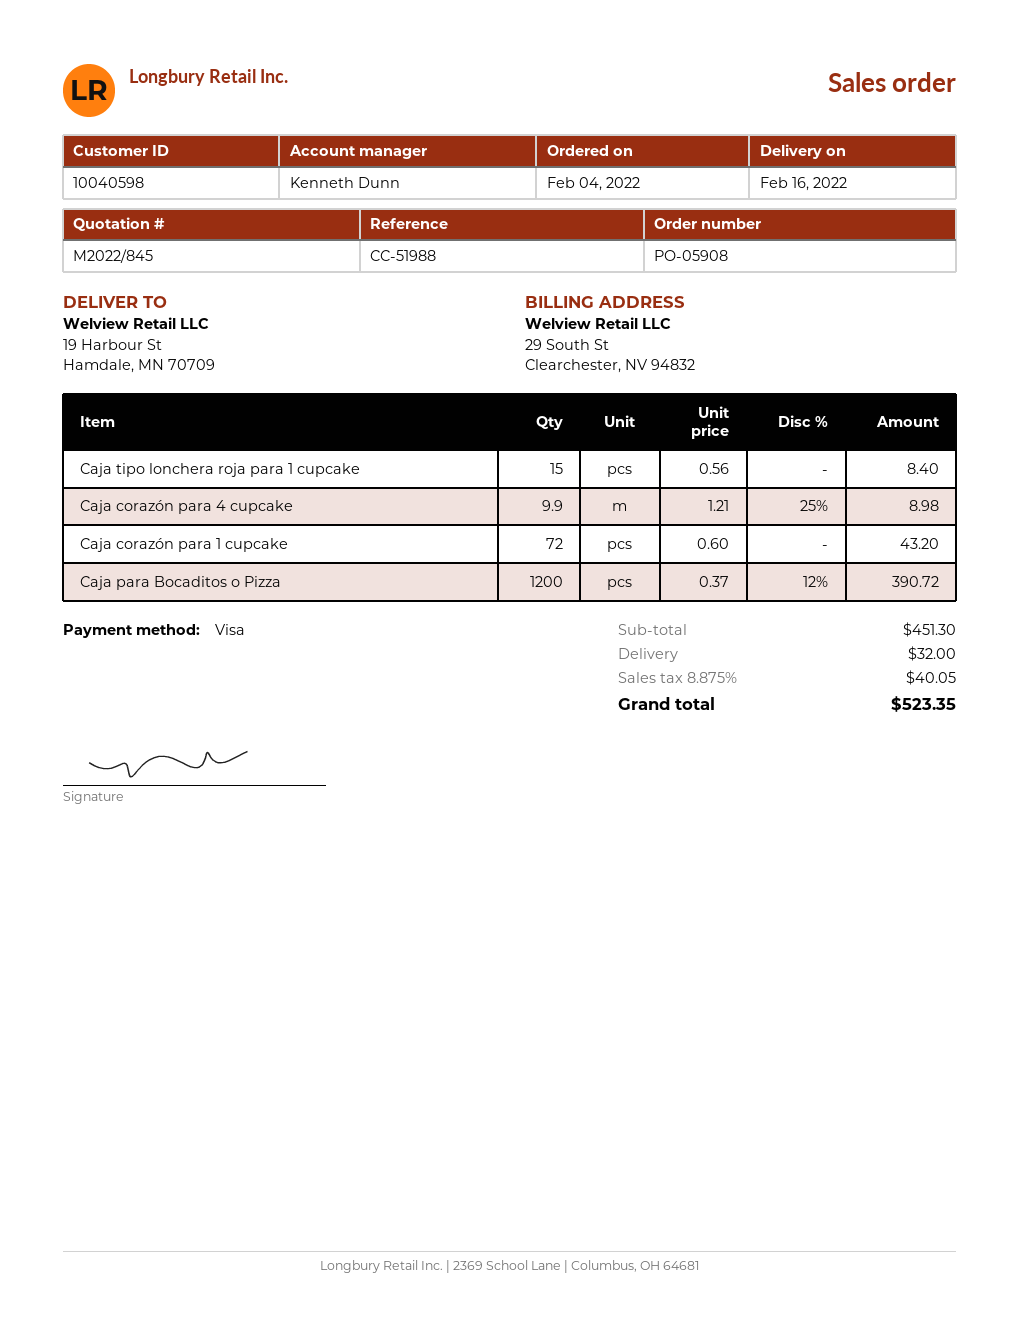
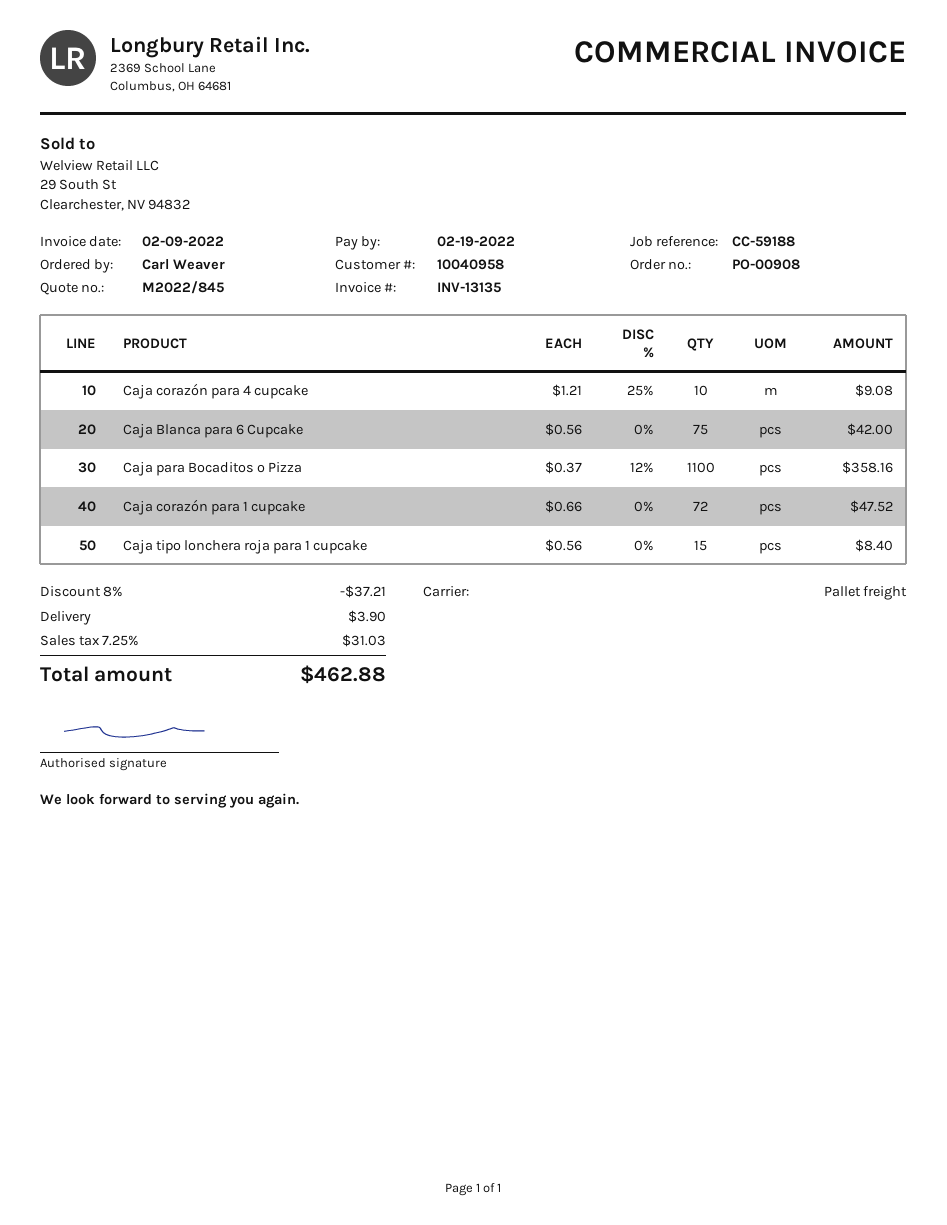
order number: PO-05908 -> PO-00908
customer number: 10040598 -> 10040958
reference: CC-51988 -> CC-59188
Caja corazón para 4 cupcake: 9.9 x 1.21 - 25% = 8.98 -> 10 x 1.21 - 25% = 9.08
Caja corazón para 1 cupcake: 72 x 0.60 = 43.20 -> 72 x 0.66 = 47.52
Caja para Bocaditos o Pizza: 1200 x 0.37 - 12% = 390.72 -> 1100 x 0.37 - 12% = 358.16
Caja Blanca para 6 Cupcake: none -> 75 x 0.56 = 42.00
discount: none -> 8% = 37.21
shipping: 32.00 -> 3.90
tax: 8.875% = 40.05 -> 7.25% = 31.03
total: 523.35 -> 462.88

